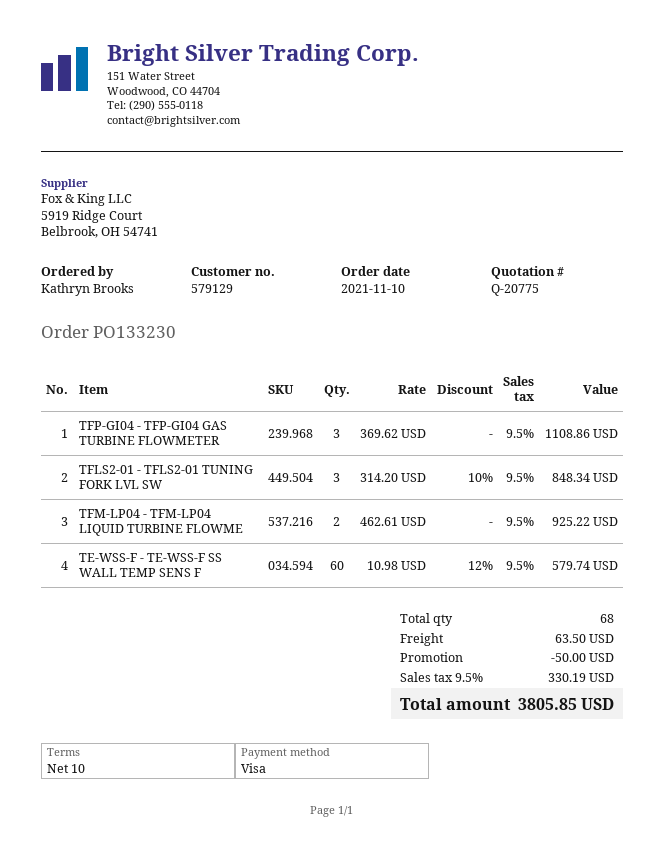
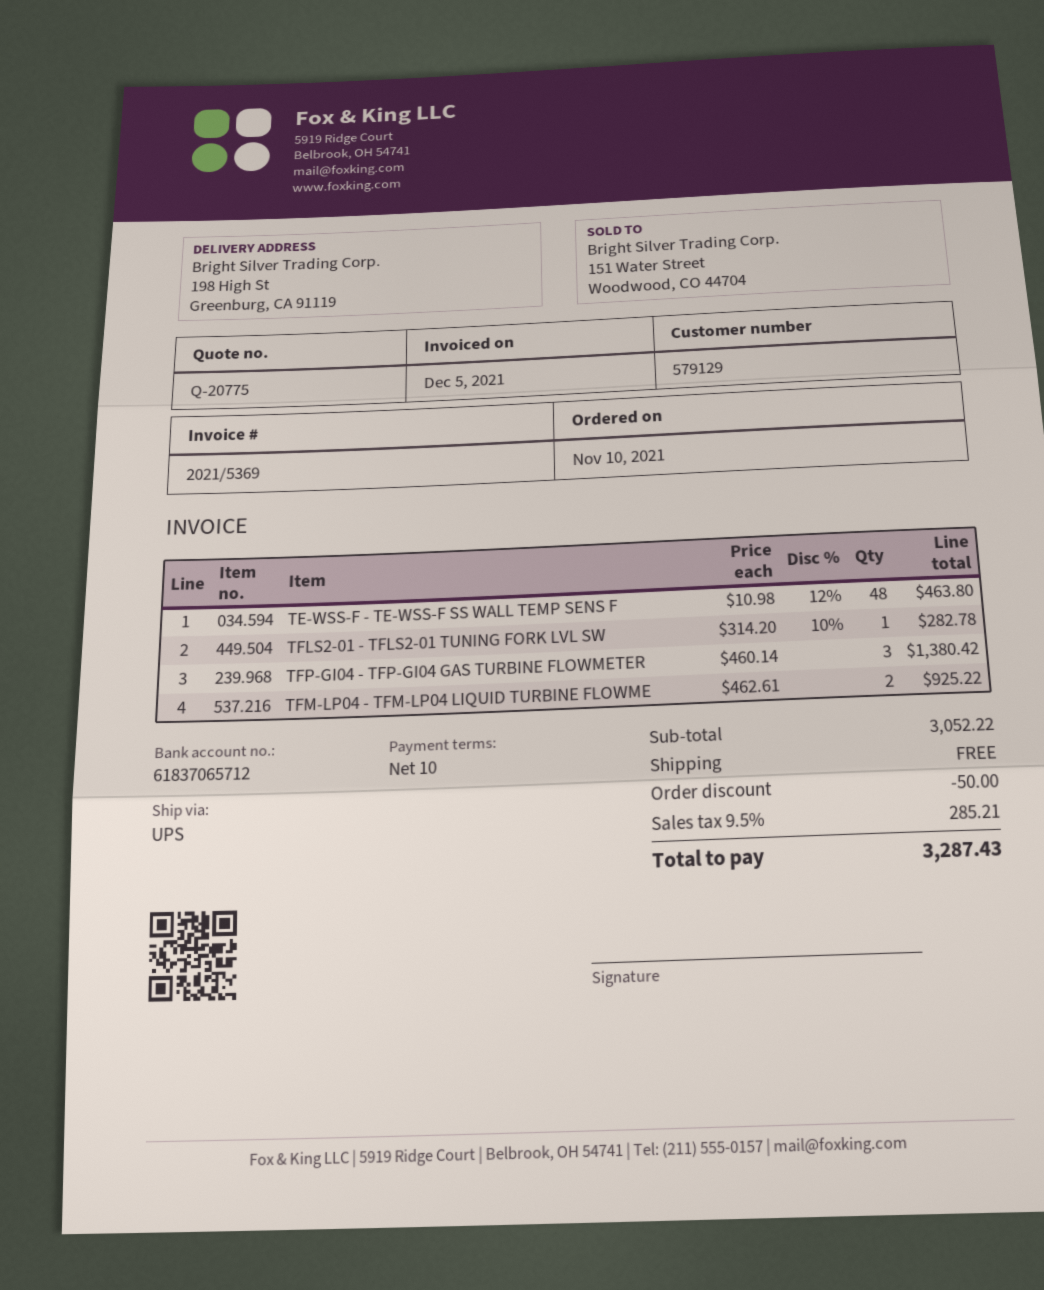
TFP-GI04 - TFP-GI04 GAS TURBINE FLOWMETER: 3 x 369.62 = 1108.86 -> 3 x 460.14 = 1380.42
TFLS2-01 - TFLS2-01 TUNING FORK LVL SW: 3 x 314.20 - 10% = 848.34 -> 1 x 314.20 - 10% = 282.78
TE-WSS-F - TE-WSS-F SS WALL TEMP SENS F: 60 x 10.98 - 12% = 579.74 -> 48 x 10.98 - 12% = 463.80
shipping: 63.50 -> 0.00
tax: 9.5% = 330.19 -> 9.5% = 285.21
total: 3805.85 -> 3287.43

